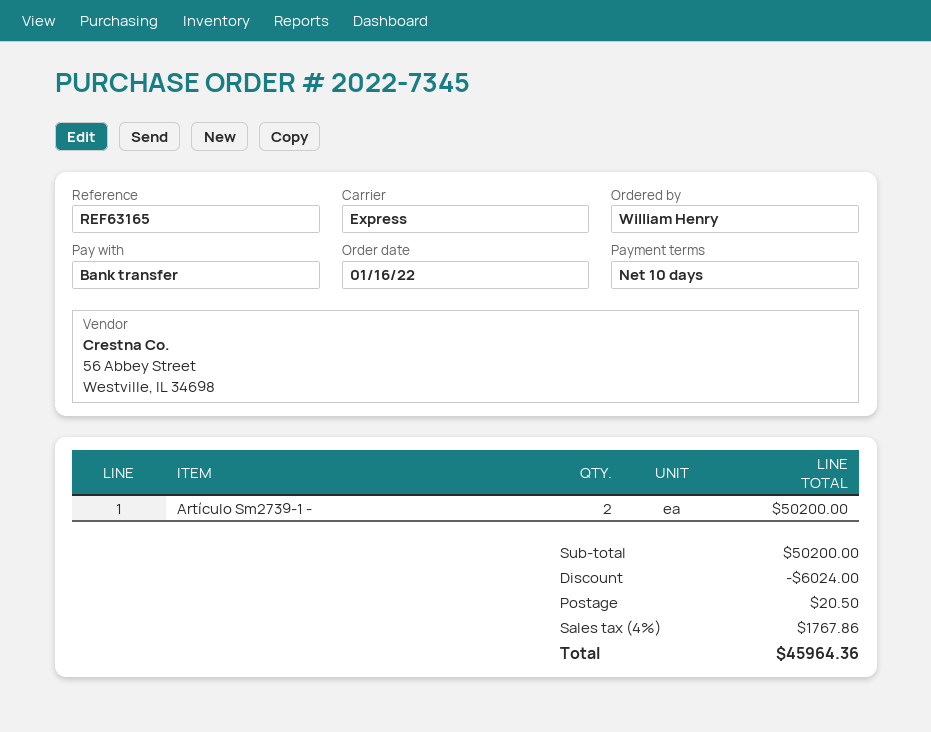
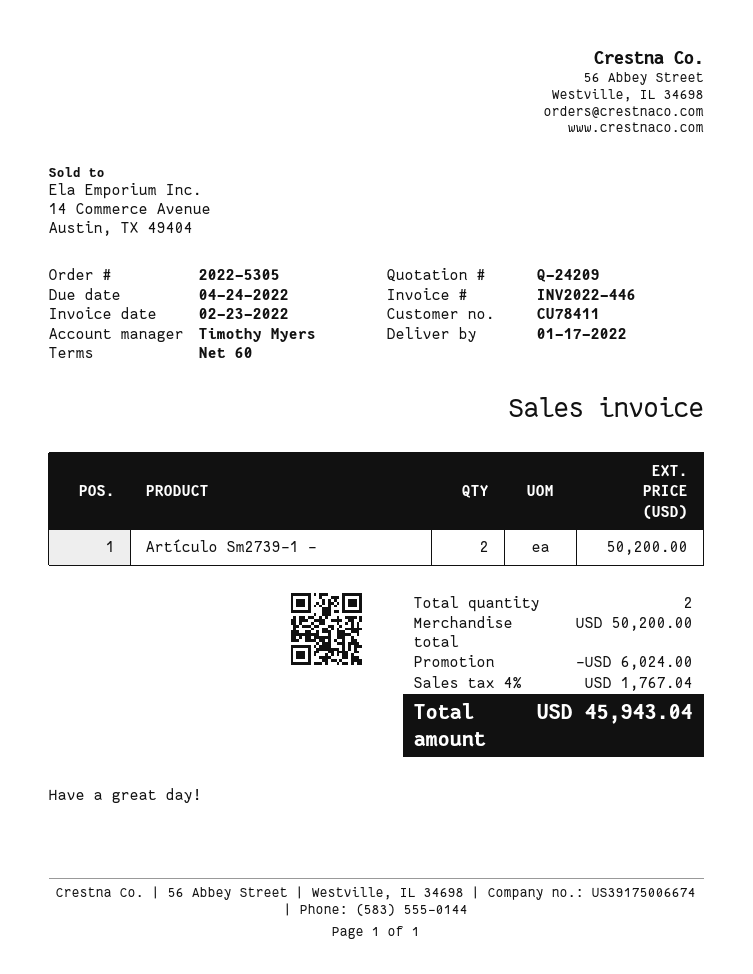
order number: 2022-7345 -> 2022-5305
payment terms: 10 days -> 60 days
shipping: 20.50 -> none
tax: 4% = 1767.86 -> 4% = 1767.04
total: 45964.36 -> 45943.04

